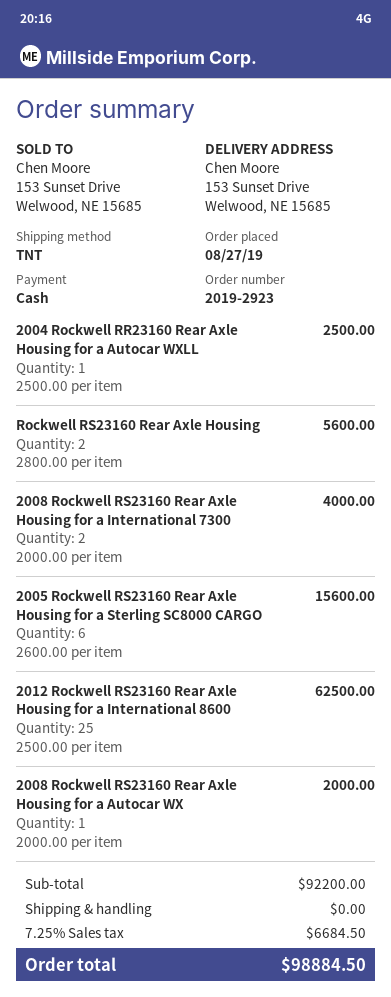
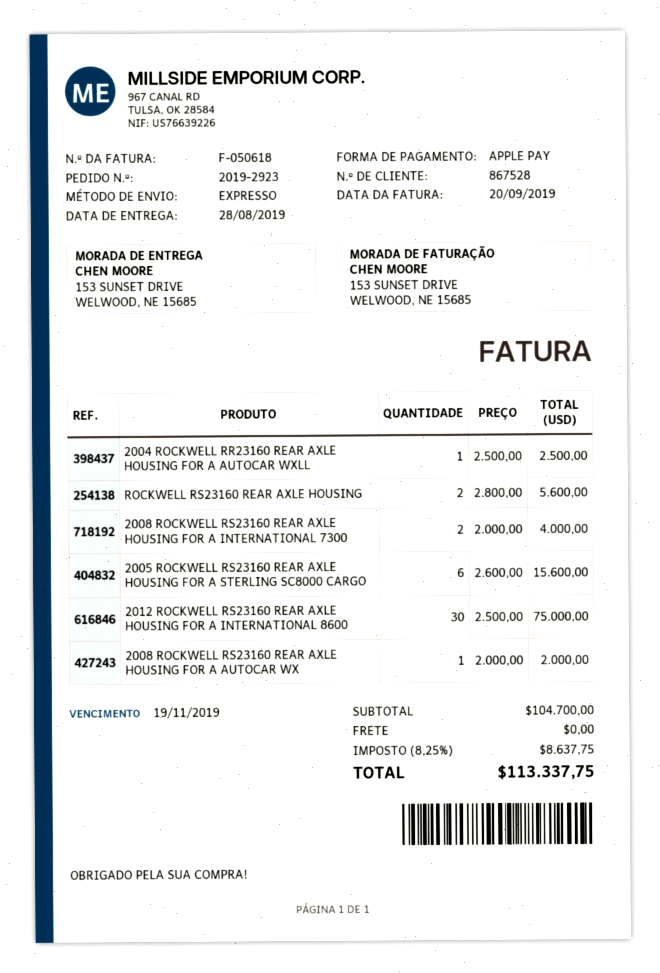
payment method: cash -> Apple Pay
shipping method: TNT -> express
2012 Rockwell RS23160 Rear Axle Housing for a International 8600: 25 x 2500.00 = 62500.00 -> 30 x 2500.00 = 75000.00
subtotal: 92200.00 -> 104700.00
tax: 7.25% = 6684.50 -> 8.25% = 8637.75
total: 98884.50 -> 113337.75

